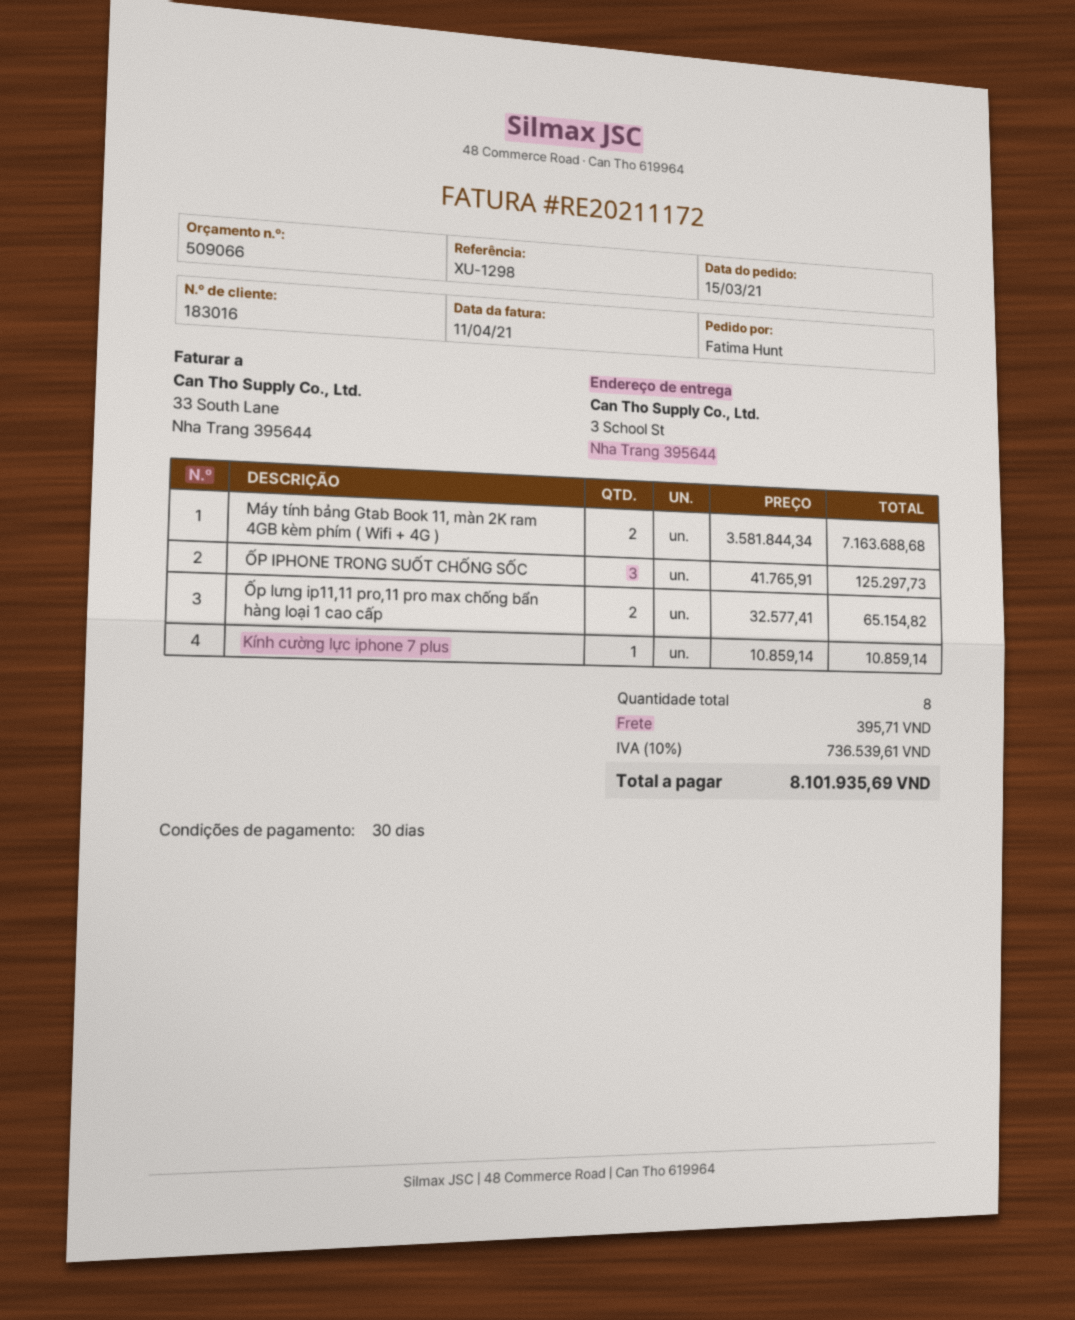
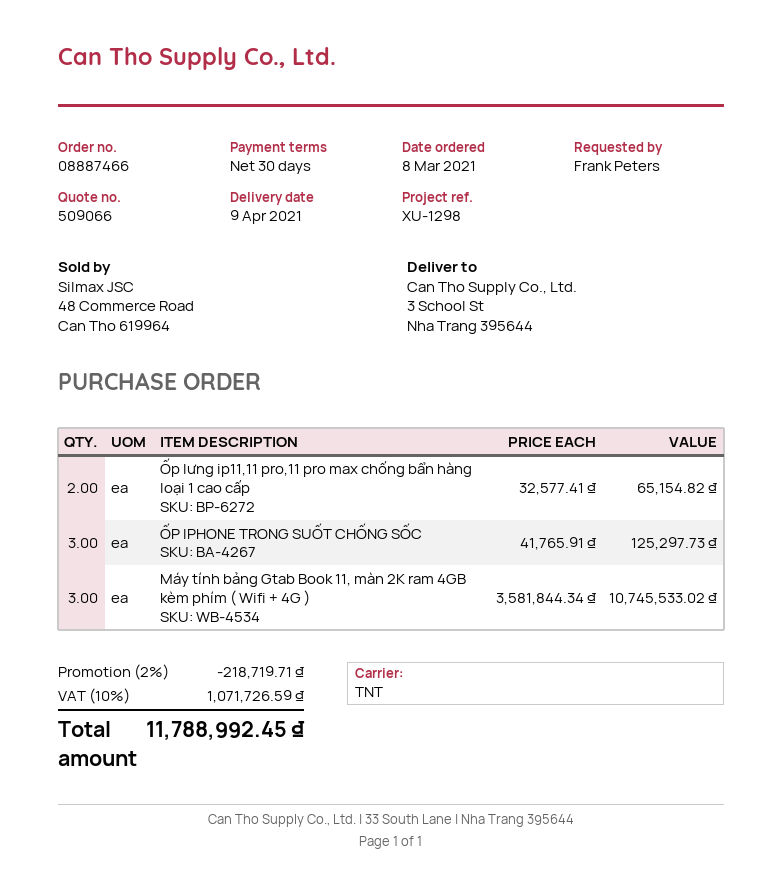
order date: 2021-03-15 -> 2021-03-08
ordered by: Fatima Hunt -> Frank Peters
Máy tính bảng Gtab Book 11, màn 2K ram 4GB kèm phím ( Wifi + 4G ): 2 x 3581844.34 = 7163688.68 -> 3 x 3581844.34 = 10745533.02
Kính cường lực iphone 7 plus: 1 x 10859.14 = 10859.14 -> none
discount: none -> 2% = 218719.71
shipping: 395.71 -> none
tax: 10% = 736539.61 -> 10% = 1071726.59
total: 8101935.69 -> 11788992.45

